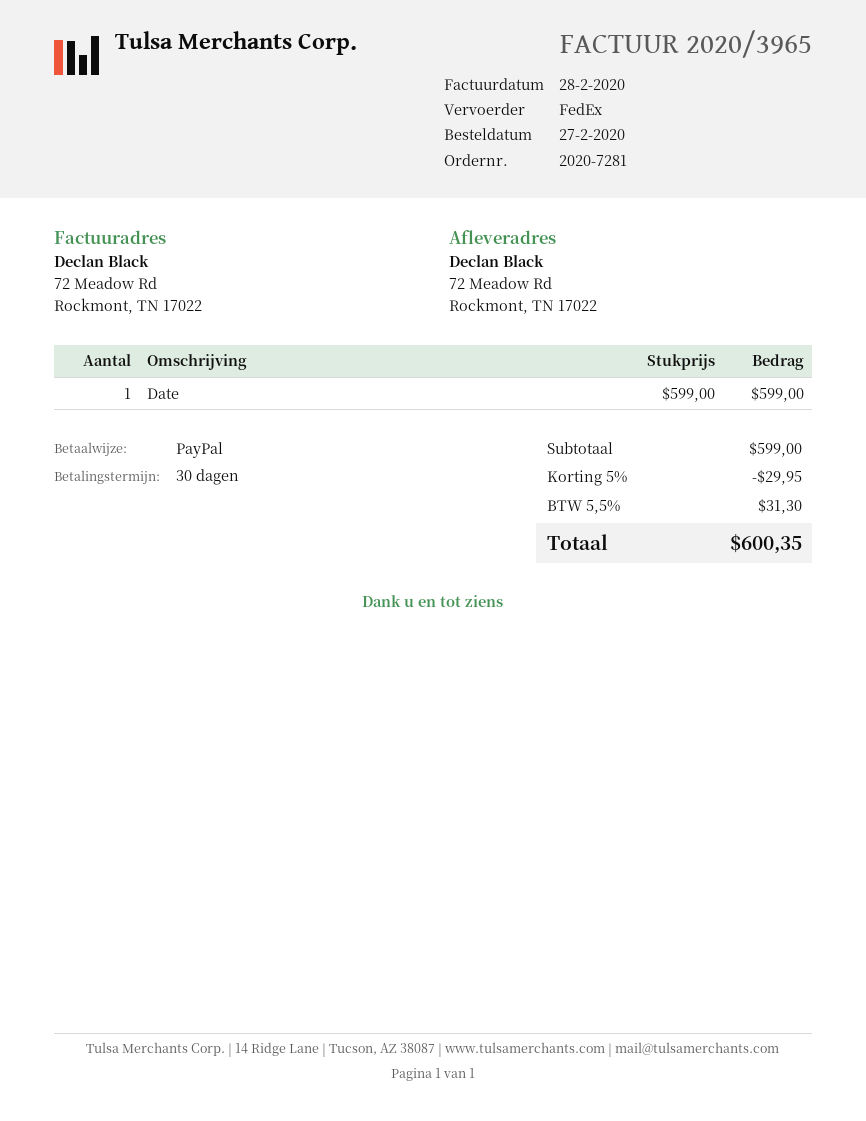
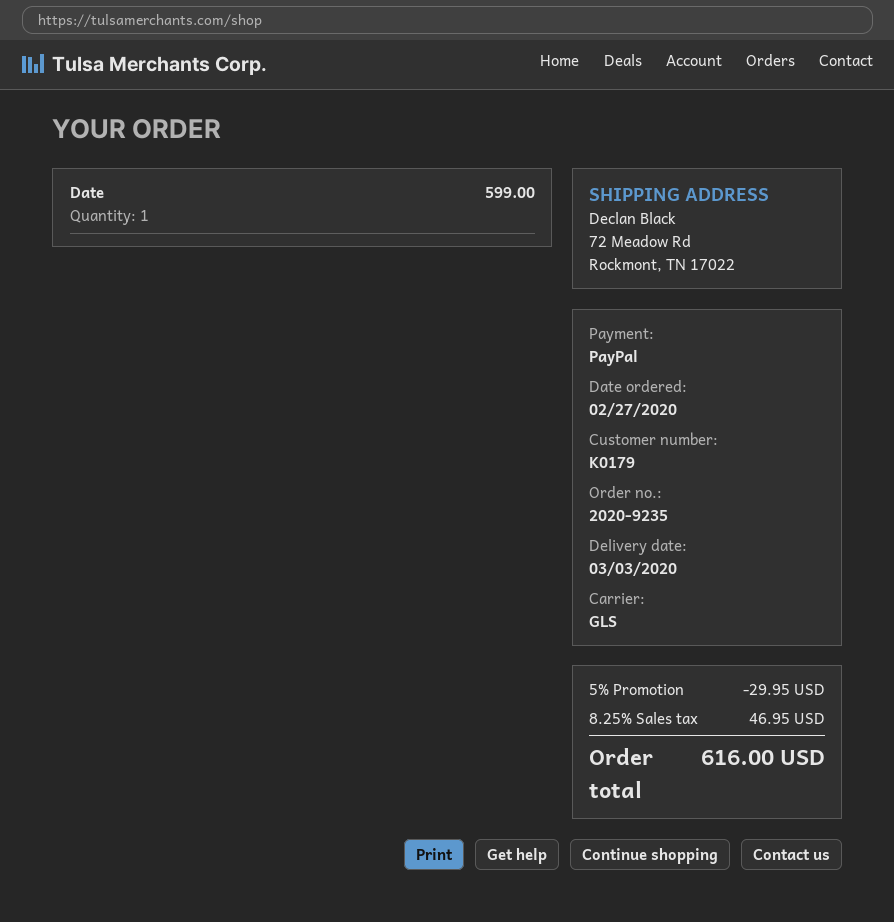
order number: 2020-7281 -> 2020-9235
shipping method: FedEx -> GLS
tax: 5.5% = 31.30 -> 8.25% = 46.95
total: 600.35 -> 616.00

